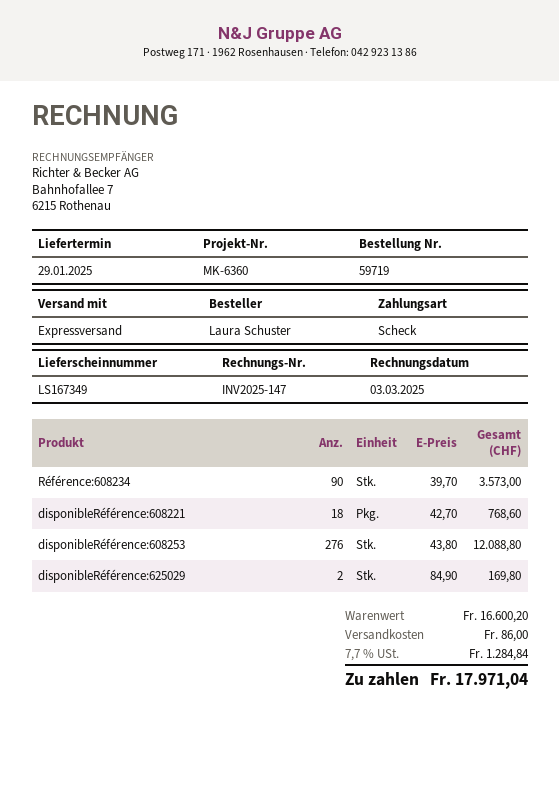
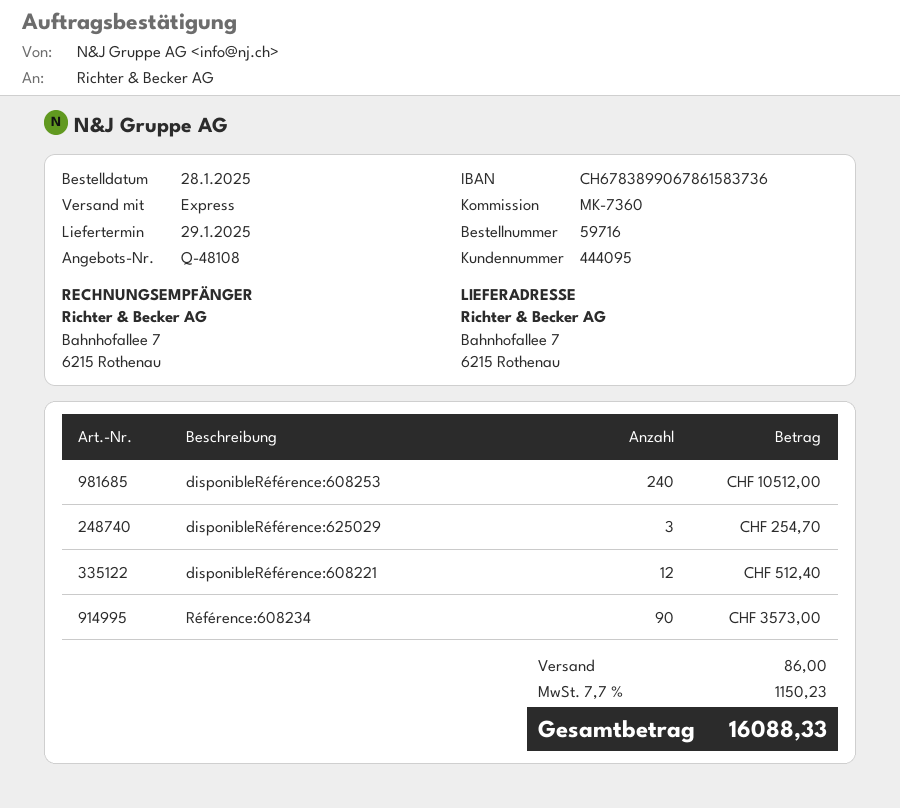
order number: 59719 -> 59716
reference: MK-6360 -> MK-7360
disponibleRéférence:608221: 18 for 768.60 -> 12 for 512.40
disponibleRéférence:608253: 276 for 12088.80 -> 240 for 10512.00
disponibleRéférence:625029: 2 for 169.80 -> 3 for 254.70
tax: 7.7% = 1284.84 -> 7.7% = 1150.23
total: 17971.04 -> 16088.33

